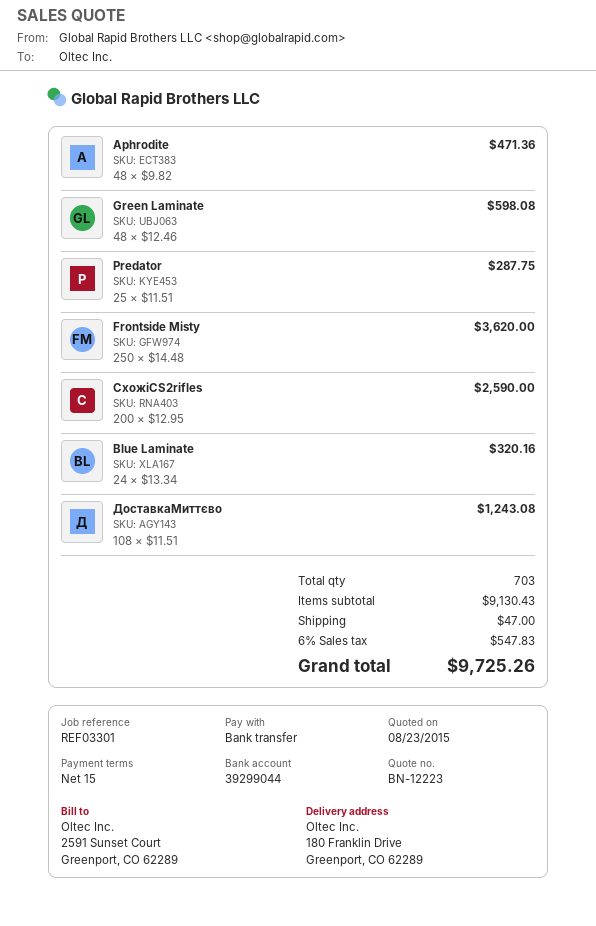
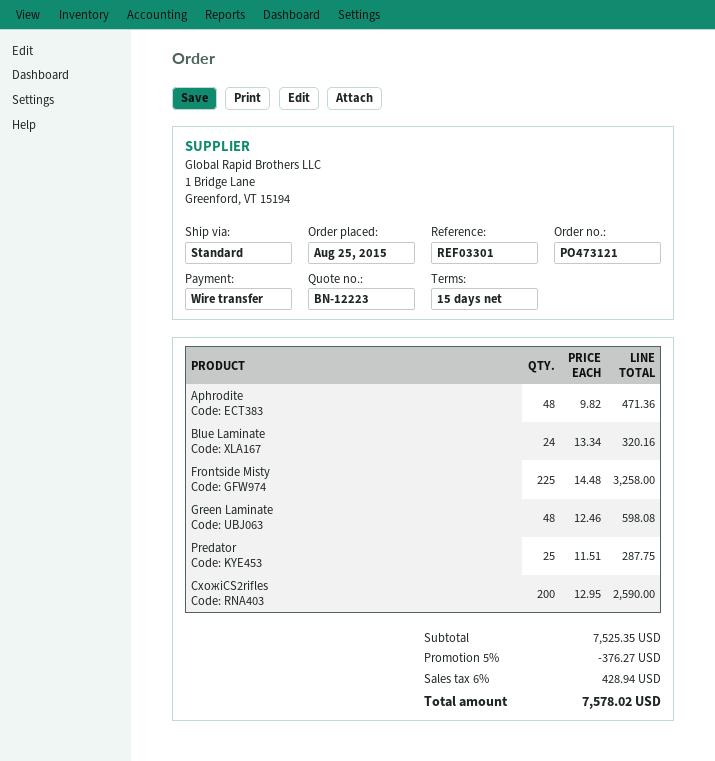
Frontside Misty: 250 x 14.48 = 3620.00 -> 225 x 14.48 = 3258.00
ДоставкаМиттєво: 108 x 11.51 = 1243.08 -> none
subtotal: 9130.43 -> 7525.35
discount: none -> 5% = 376.27
shipping: 47.00 -> none
tax: 6% = 547.83 -> 6% = 428.94
total: 9725.26 -> 7578.02

